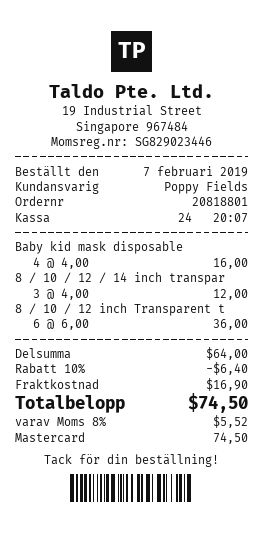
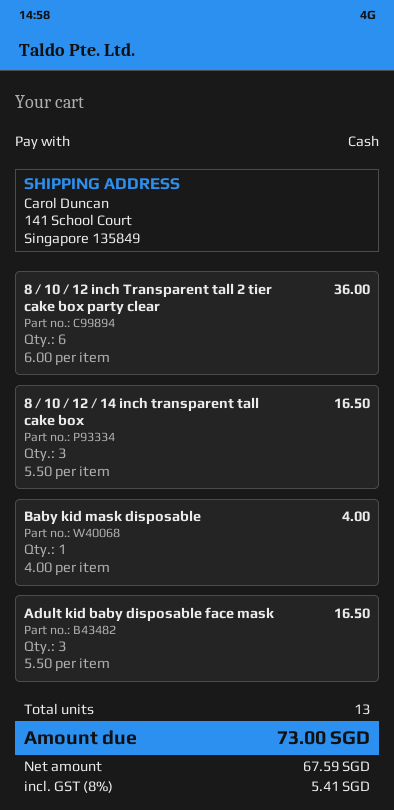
payment method: Mastercard -> cash
Baby kid mask disposable: 4 x 4.00 = 16.00 -> 1 x 4.00 = 4.00
8 / 10 / 12 / 14 inch transpar: 3 x 4.00 = 12.00 -> 3 x 5.50 = 16.50
Adult kid baby disposable face mask: none -> 3 x 5.50 = 16.50
discount: 10% = 6.40 -> none
shipping: 16.90 -> none
tax: 8% = 5.52 -> 8% = 5.41
total: 74.50 -> 73.00

